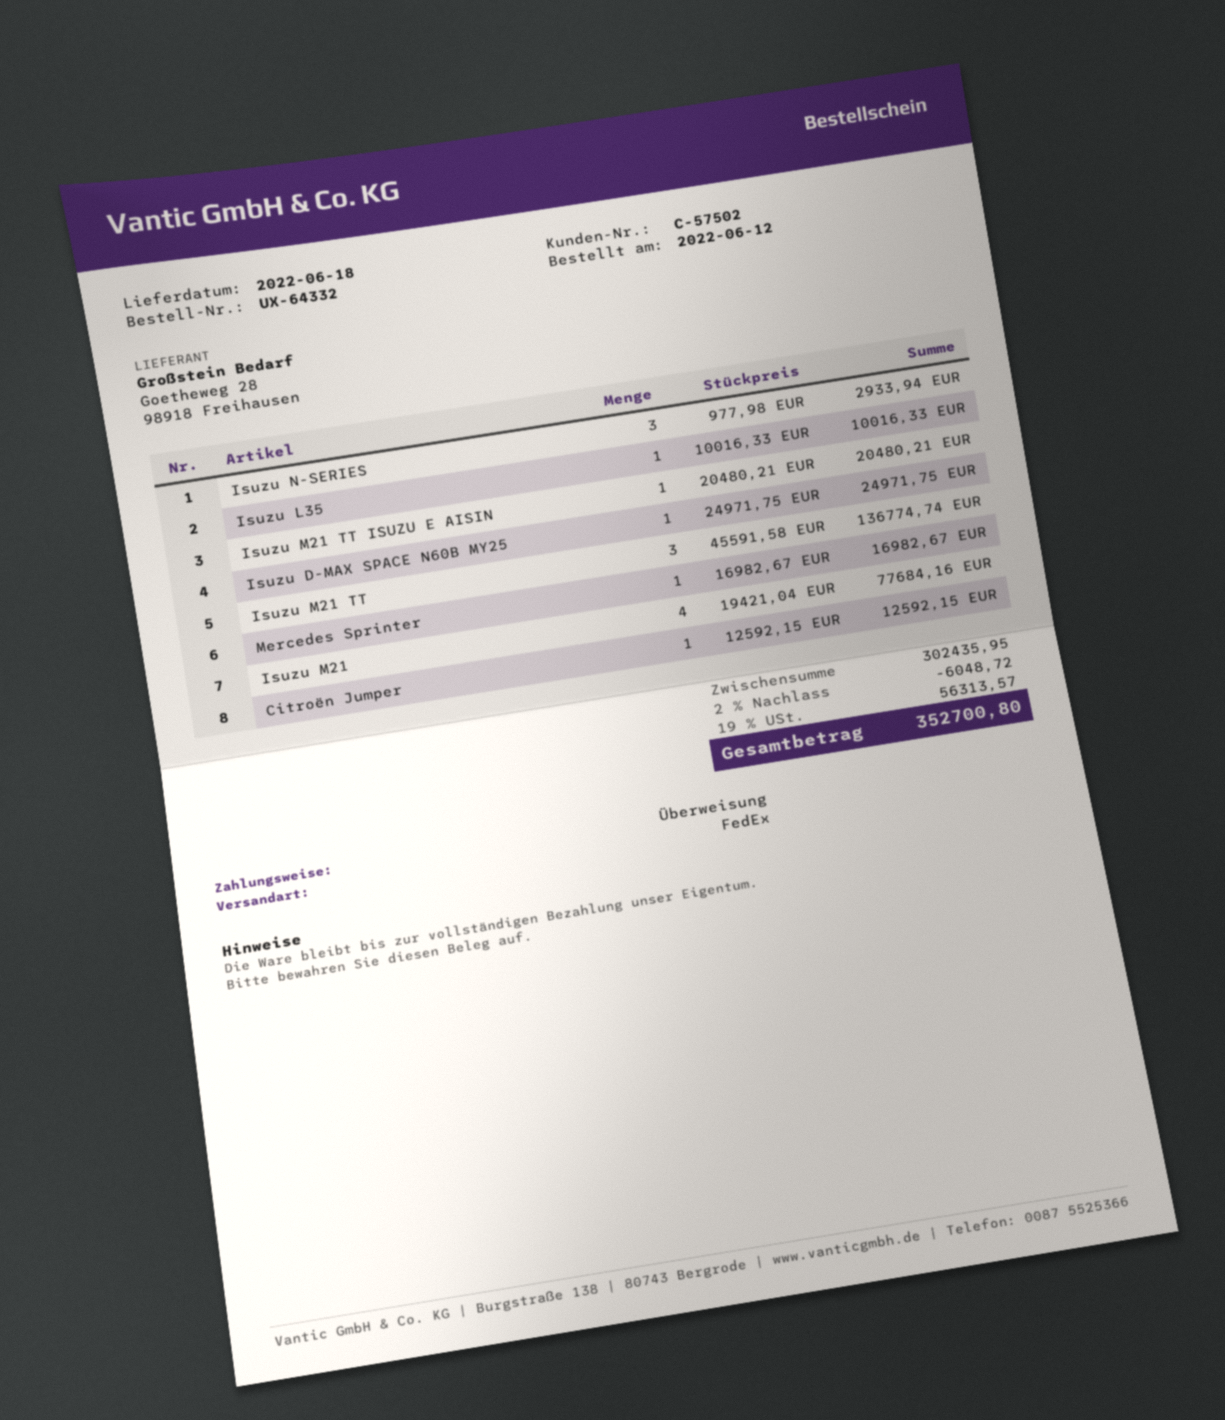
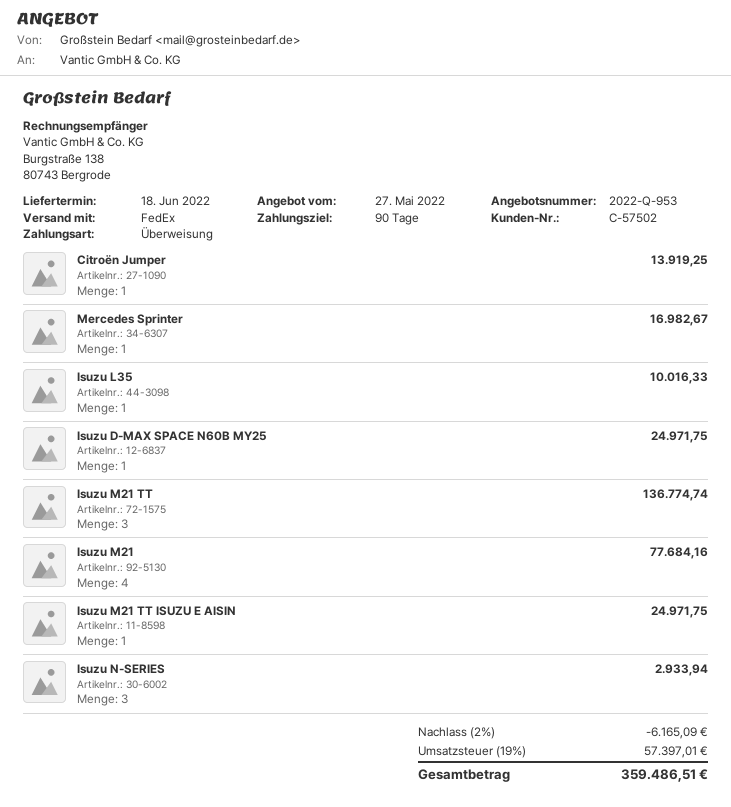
Isuzu M21 TT ISUZU E AISIN: 1 for 20480.21 -> 1 for 24971.75
Citroën Jumper: 1 for 12592.15 -> 1 for 13919.25
discount: 2% = 6048.72 -> 2% = 6165.09
tax: 19% = 56313.57 -> 19% = 57397.01
total: 352700.80 -> 359486.51

